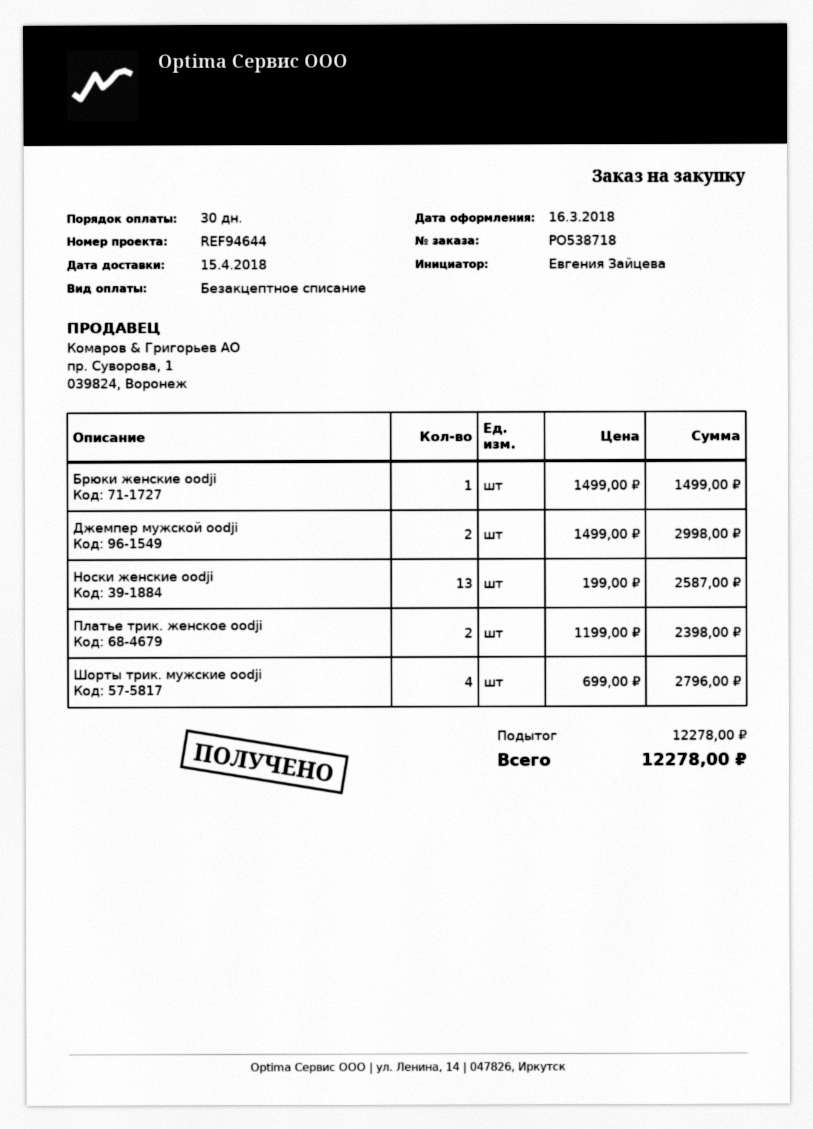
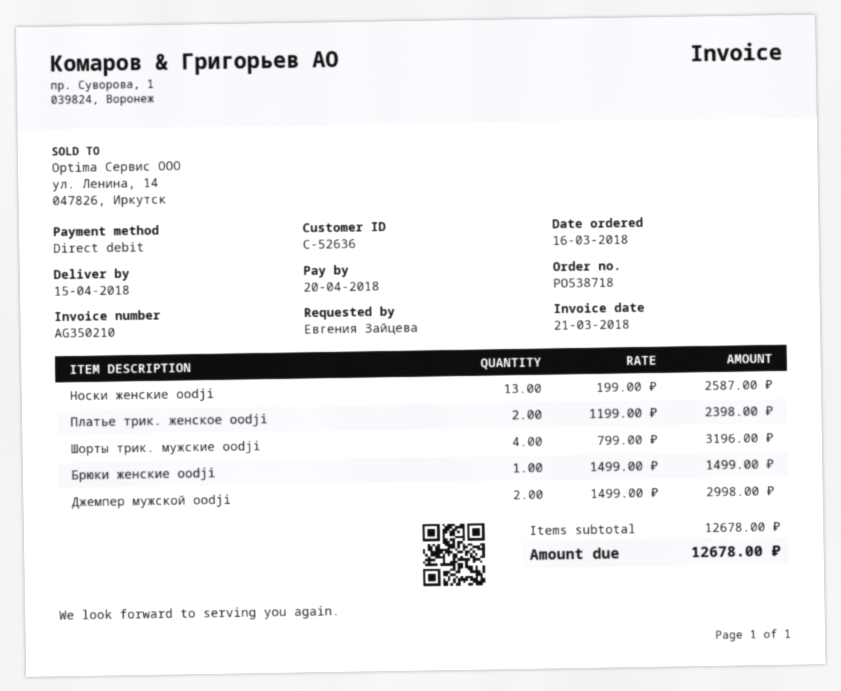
Шорты трик. мужские oodji: 4 x 699.00 = 2796.00 -> 4 x 799.00 = 3196.00
subtotal: 12278.00 -> 12678.00
total: 12278.00 -> 12678.00

